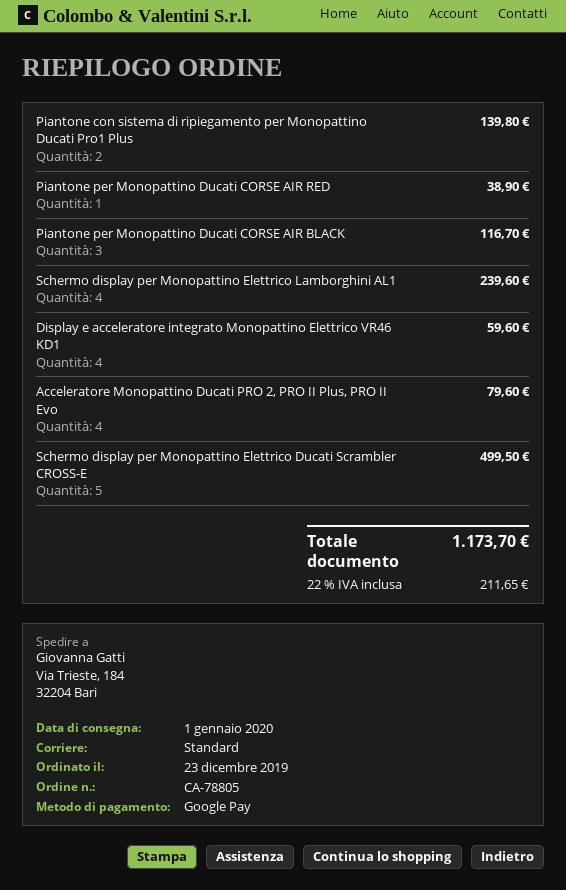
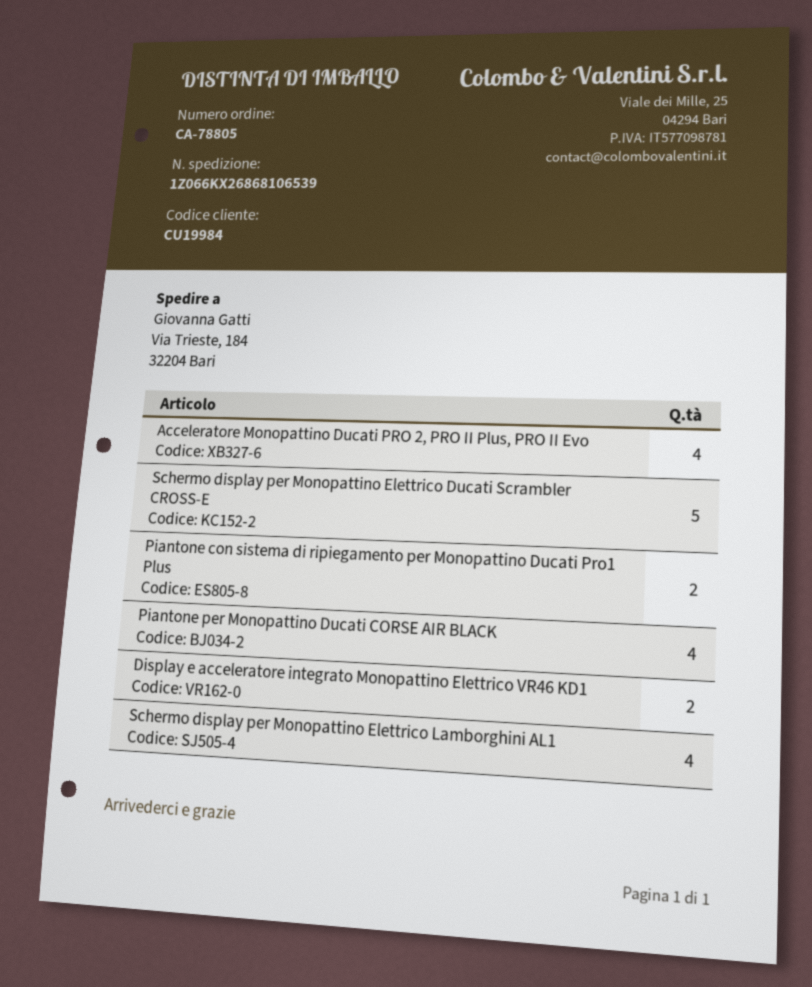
Piantone per Monopattino Ducati CORSE AIR RED: 1 -> none
Piantone per Monopattino Ducati CORSE AIR BLACK: 3 -> 4
Display e acceleratore integrato Monopattino Elettrico VR46 KD1: 4 -> 2

